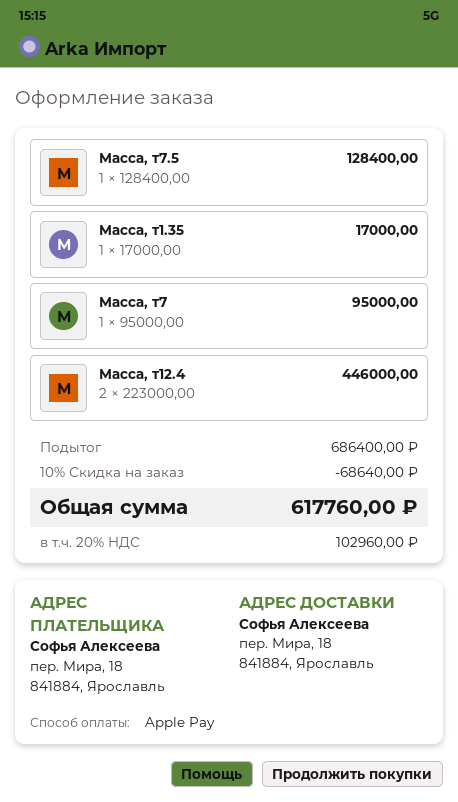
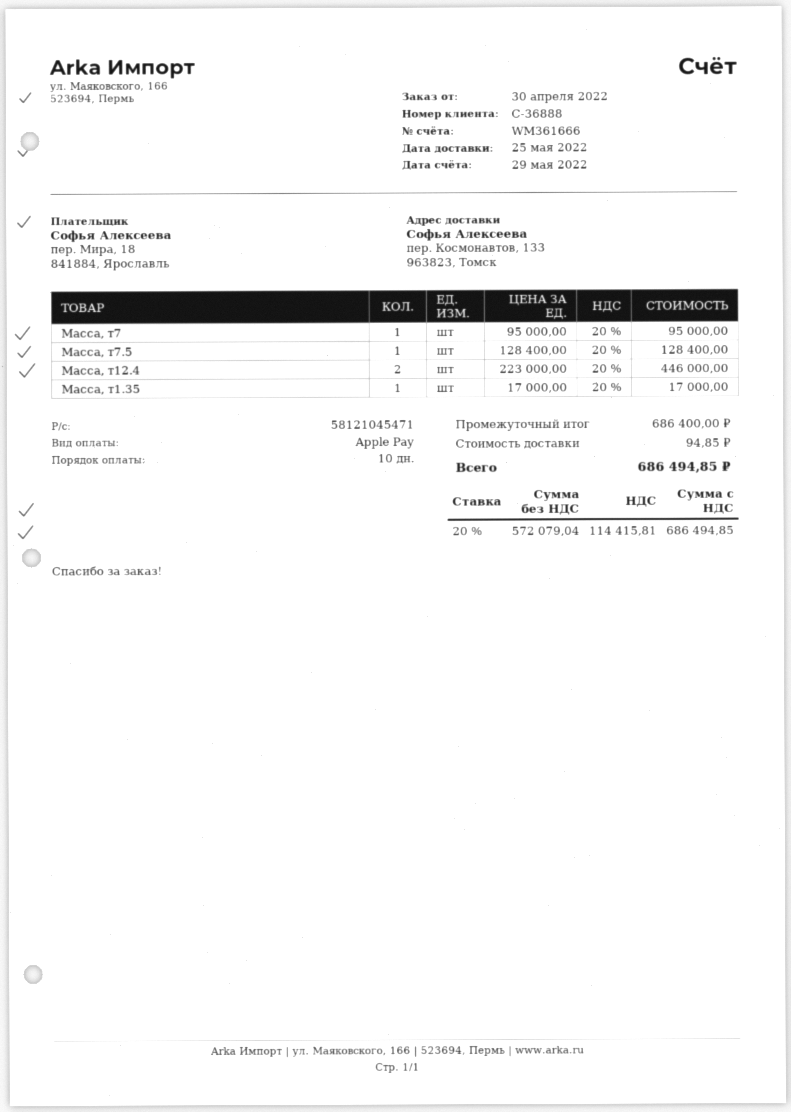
ship to: пер. Мира, 18, 841884, Ярославль -> пер. Космонавтов, 133, 963823, Томск
discount: 10% = 68640.00 -> none
shipping: none -> 94.85
tax: 20% = 102960.00 -> 20% = 114415.81
total: 617760.00 -> 686494.85

